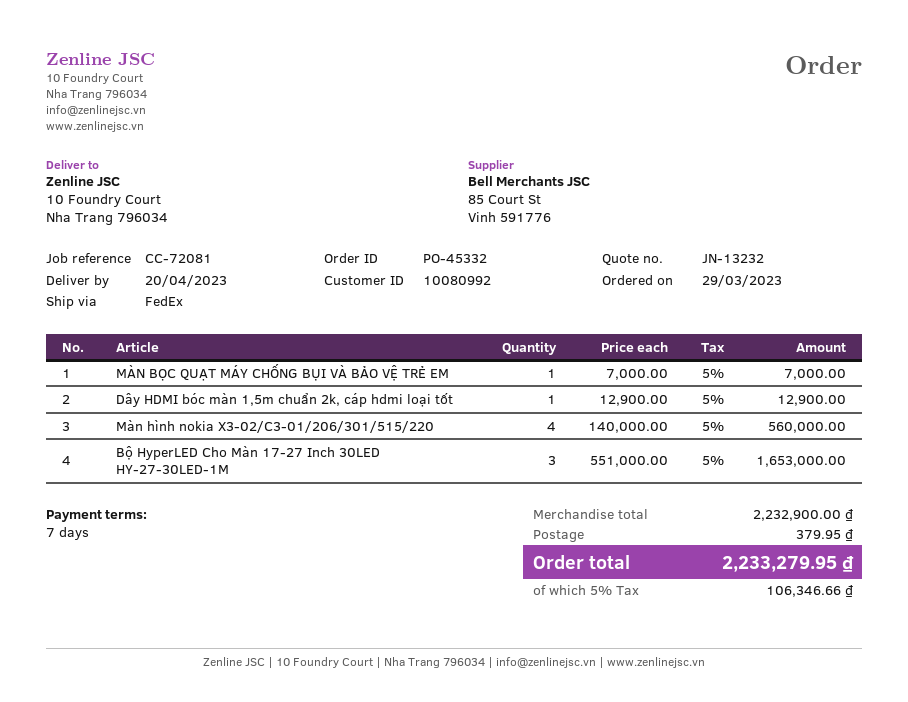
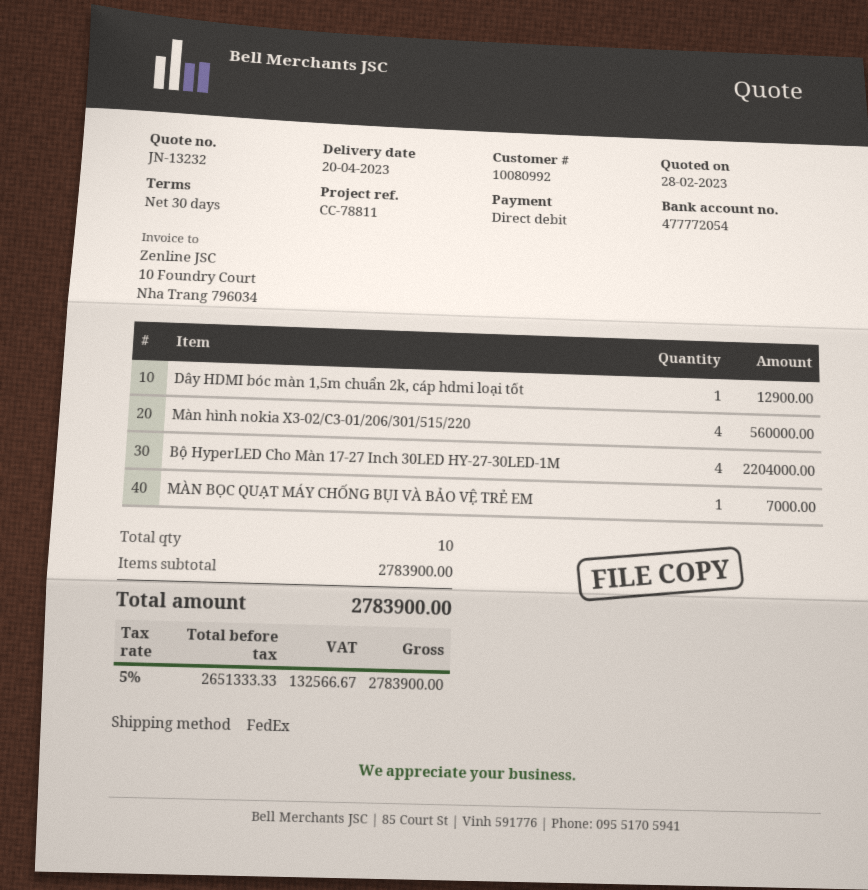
payment terms: 7 days -> 30 days
reference: CC-72081 -> CC-78811
Bộ HyperLED Cho Màn 17-27 Inch 30LED HY-27-30LED-1M: 3 for 1653000.00 -> 4 for 2204000.00
subtotal: 2232900.00 -> 2783900.00
shipping: 379.95 -> none
tax: 5% = 106346.66 -> 5% = 132566.67
total: 2233279.95 -> 2783900.00

